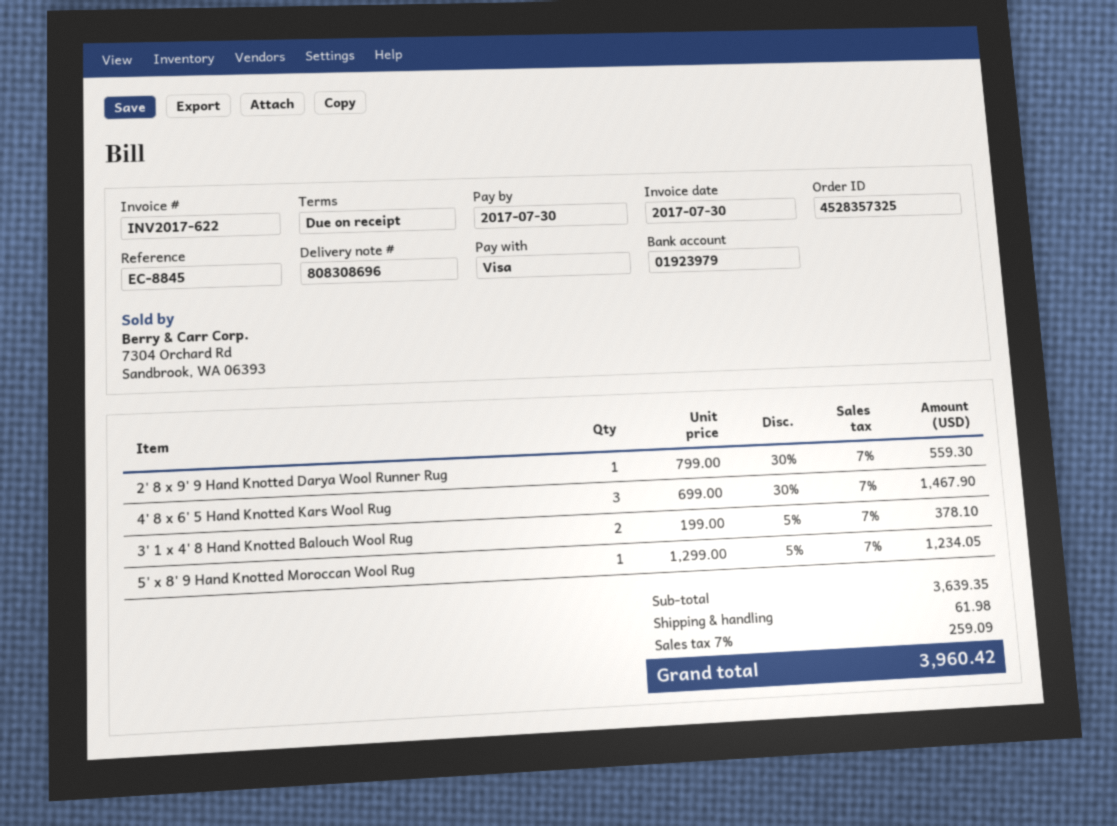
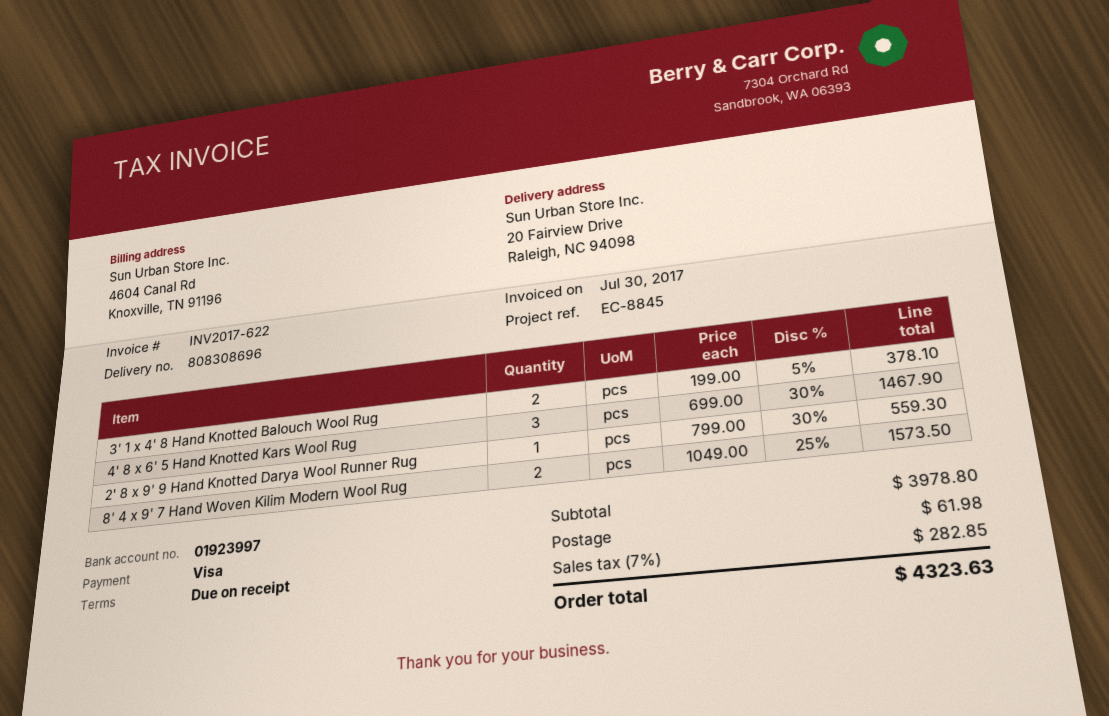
bank account: 01923979 -> 01923997
5' x 8' 9 Hand Knotted Moroccan Wool Rug: 1 x 1299.00 - 5% = 1234.05 -> none
8' 4 x 9' 7 Hand Woven Kilim Modern Wool Rug: none -> 2 x 1049.00 - 25% = 1573.50
subtotal: 3639.35 -> 3978.80
tax: 7% = 259.09 -> 7% = 282.85
total: 3960.42 -> 4323.63

